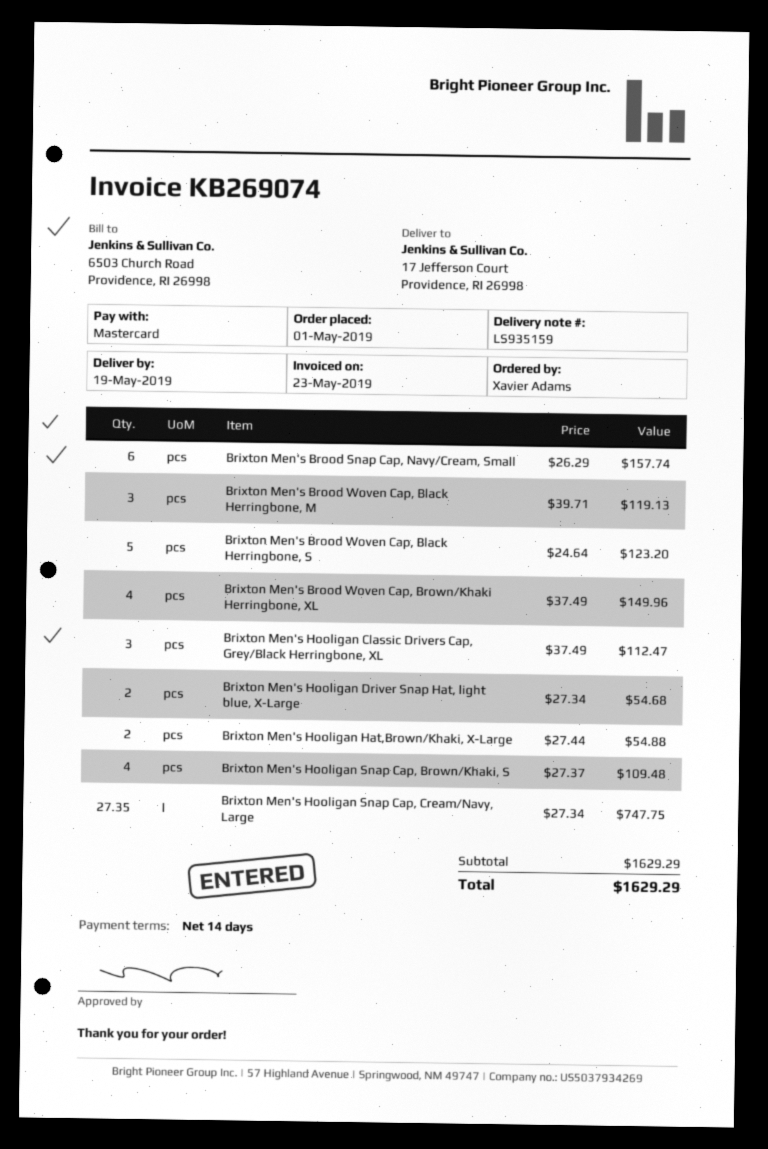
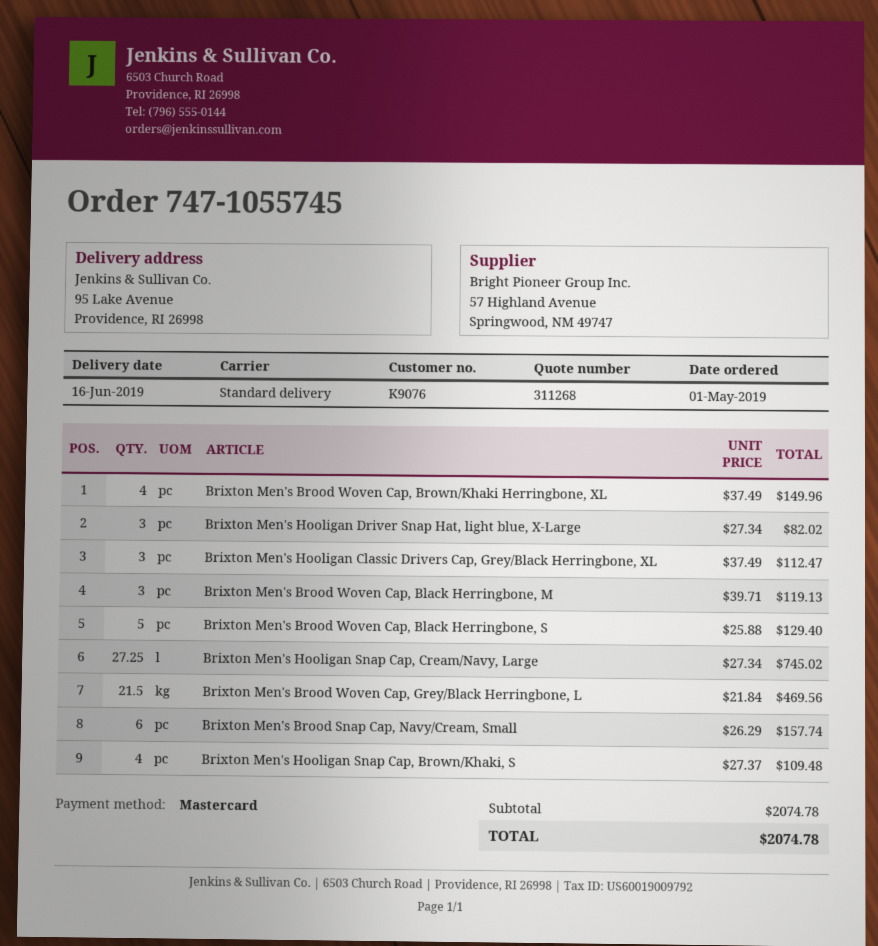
delivery date: 2019-05-19 -> 2019-06-16
ship to: 17 Jefferson Court, Providence, RI 26998 -> 95 Lake Avenue, Providence, RI 26998
Brixton Men's Brood Woven Cap, Black Herringbone, S: 5 x 24.64 = 123.20 -> 5 x 25.88 = 129.40
Brixton Men's Hooligan Driver Snap Hat, light blue, X-Large: 2 x 27.34 = 54.68 -> 3 x 27.34 = 82.02
Brixton Men's Hooligan Hat,Brown/Khaki, X-Large: 2 x 27.44 = 54.88 -> none
Brixton Men's Hooligan Snap Cap, Cream/Navy, Large: 27.35 x 27.34 = 747.75 -> 27.25 x 27.34 = 745.02
Brixton Men's Brood Woven Cap, Grey/Black Herringbone, L: none -> 21.5 x 21.84 = 469.56
subtotal: 1629.29 -> 2074.78
total: 1629.29 -> 2074.78

